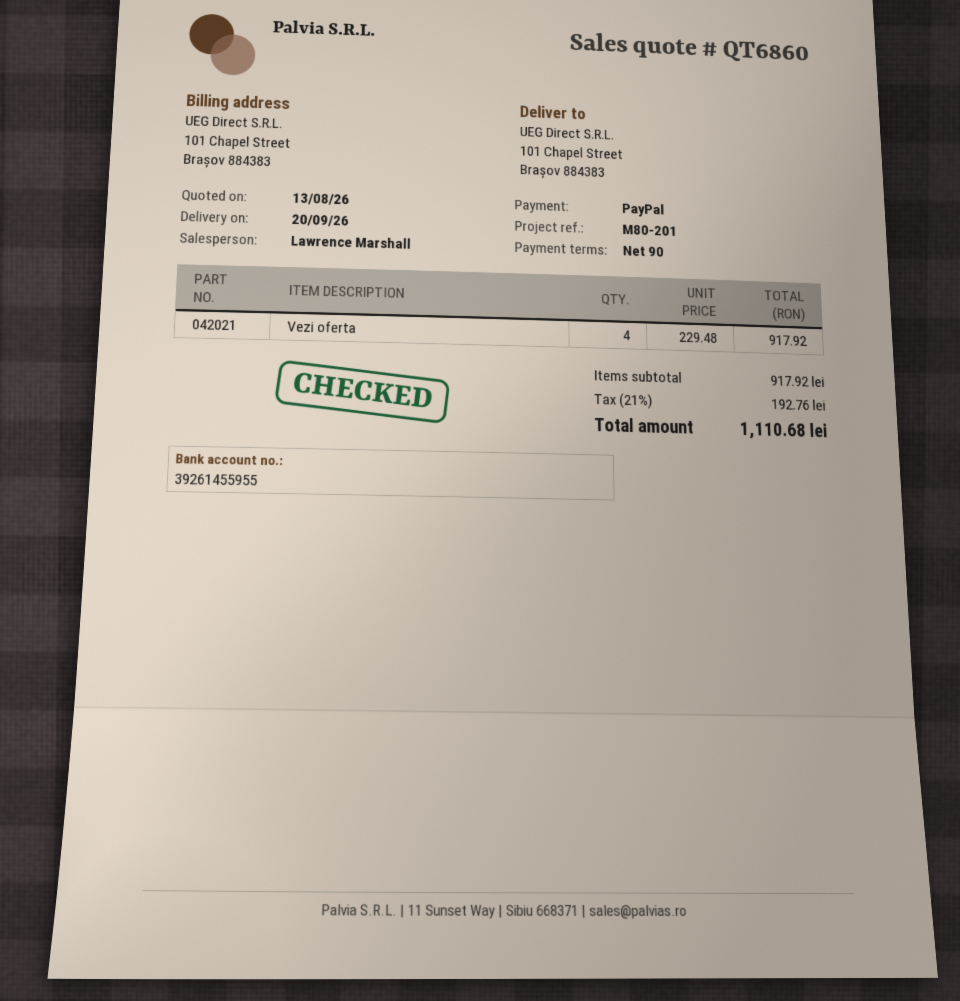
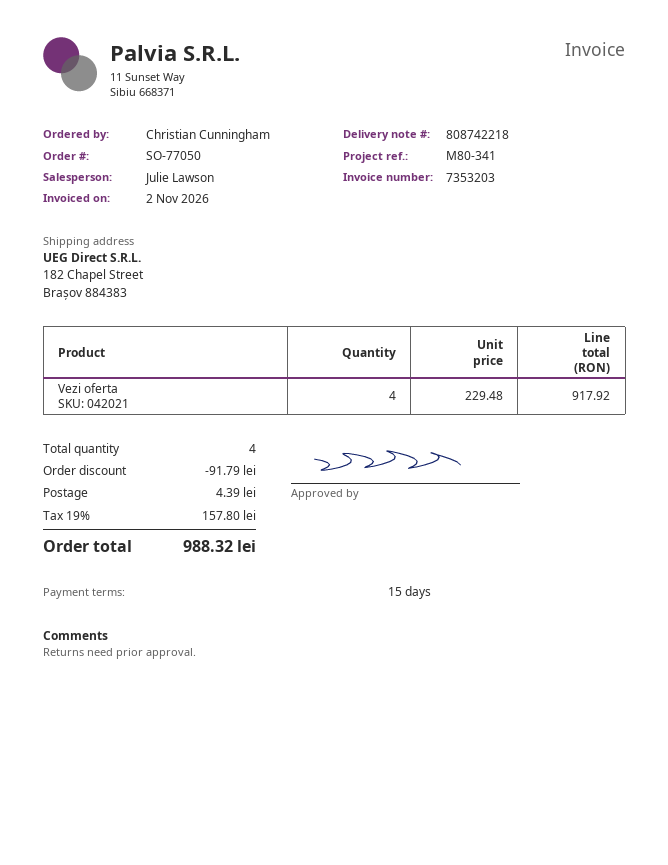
payment terms: 90 days -> 15 days
reference: M80-201 -> M80-341
sales rep: Lawrence Marshall -> Julie Lawson
ship to: 101 Chapel Street, Brașov 884383 -> 182 Chapel Street, Brașov 884383
discount: none -> 91.79
shipping: none -> 4.39
tax: 21% = 192.76 -> 19% = 157.80
total: 1110.68 -> 988.32

